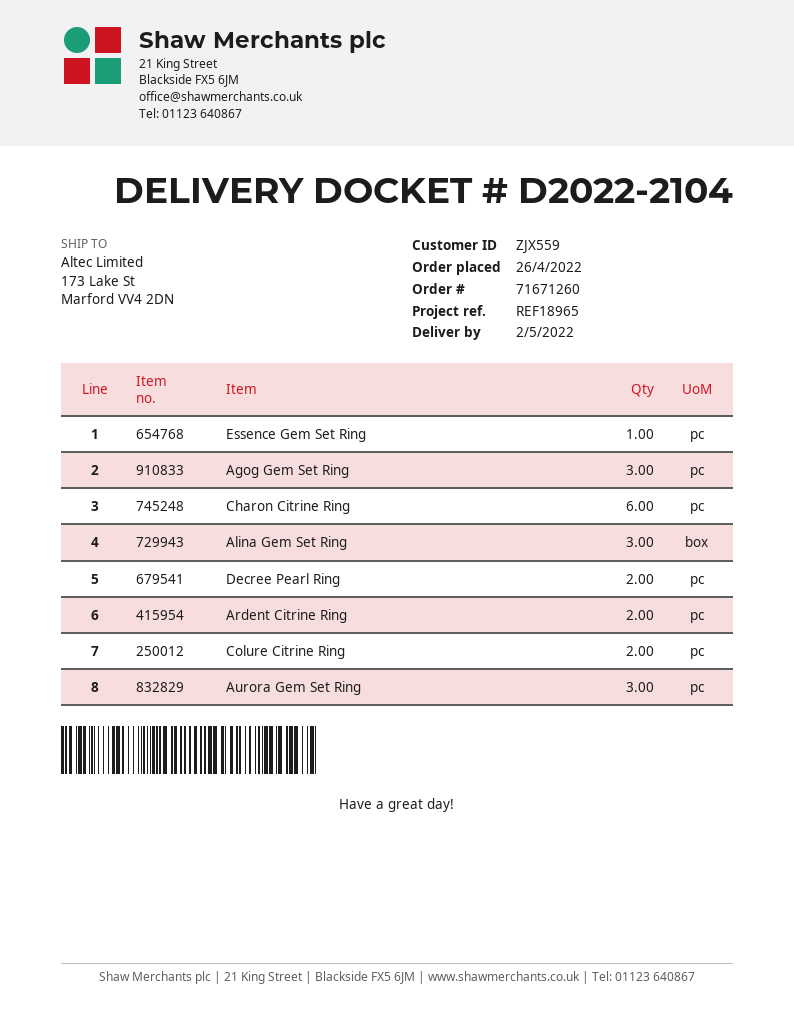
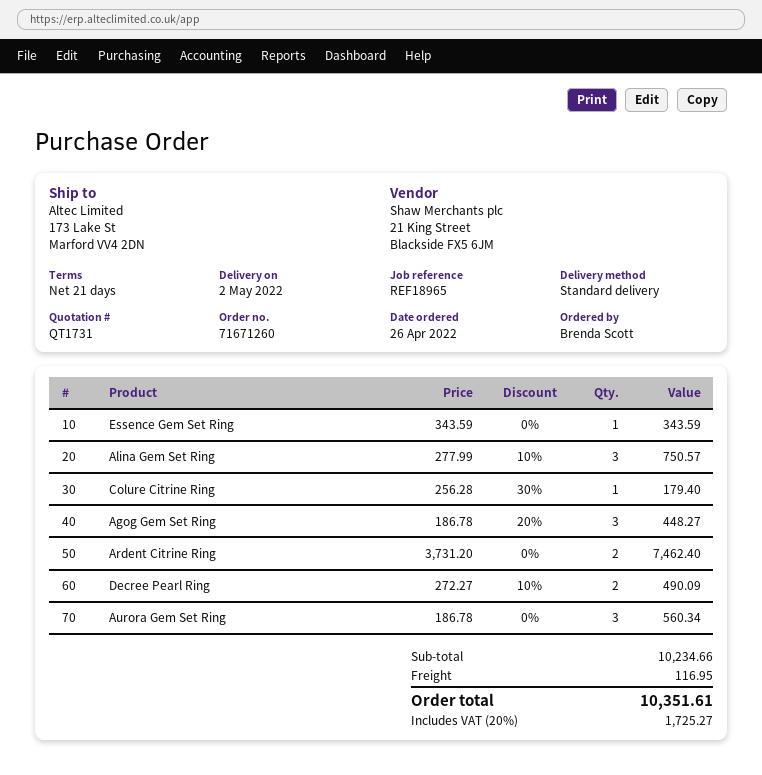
Charon Citrine Ring: 6 -> none
Colure Citrine Ring: 2 -> 1

